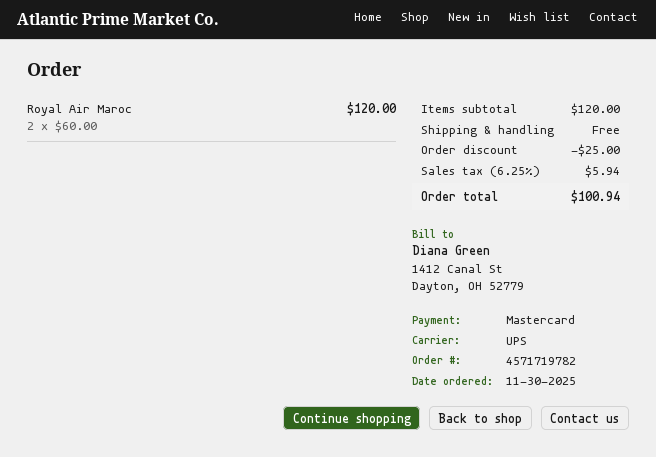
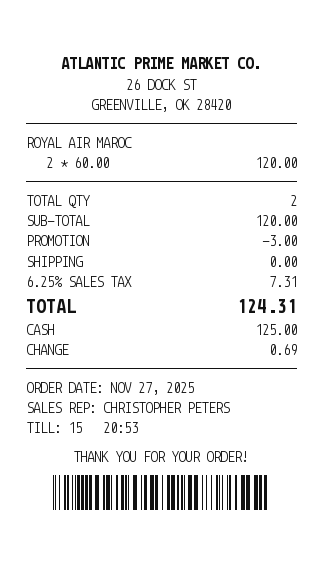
order date: 2025-11-30 -> 2025-11-27
payment method: Mastercard -> cash
discount: 25.00 -> 3.00
tax: 6.25% = 5.94 -> 6.25% = 7.31
total: 100.94 -> 124.31

